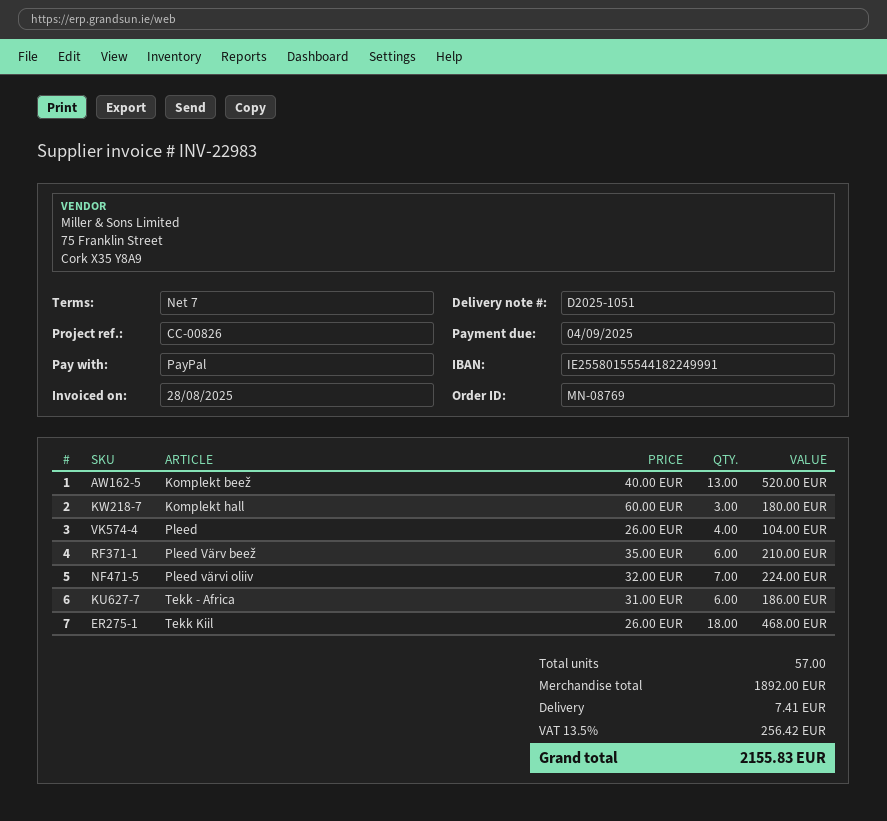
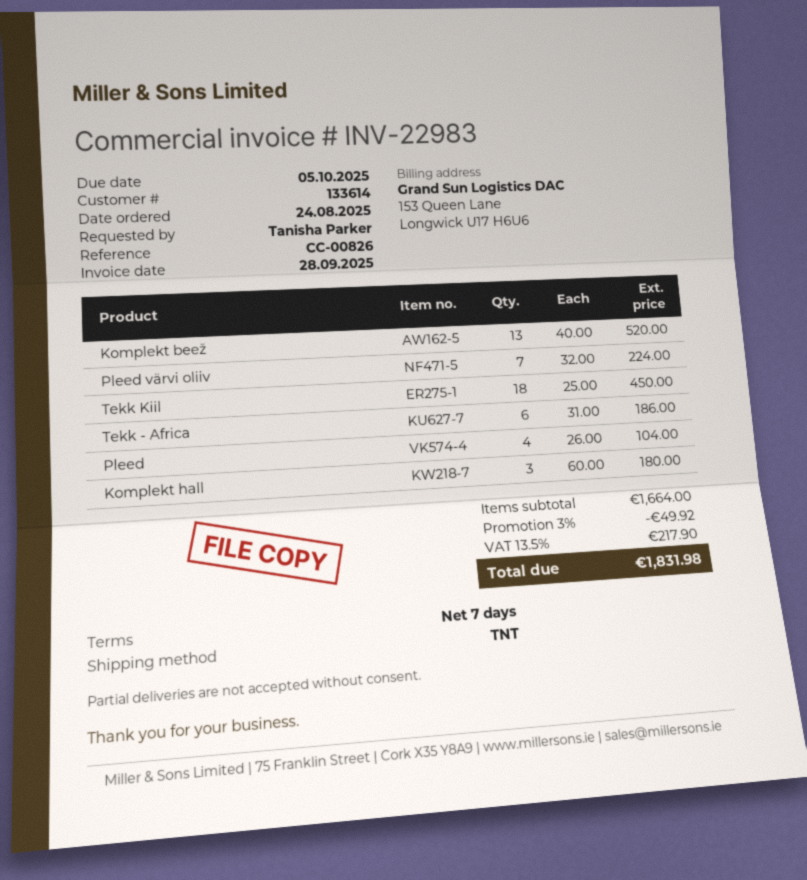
invoice date: 2025-08-28 -> 2025-09-28
due date: 2025-09-04 -> 2025-10-05
Pleed Värv beež: 6 x 35.00 = 210.00 -> none
Tekk Kiil: 18 x 26.00 = 468.00 -> 18 x 25.00 = 450.00
subtotal: 1892.00 -> 1664.00
discount: none -> 3% = 49.92
shipping: 7.41 -> none
tax: 13.5% = 256.42 -> 13.5% = 217.90
total: 2155.83 -> 1831.98

